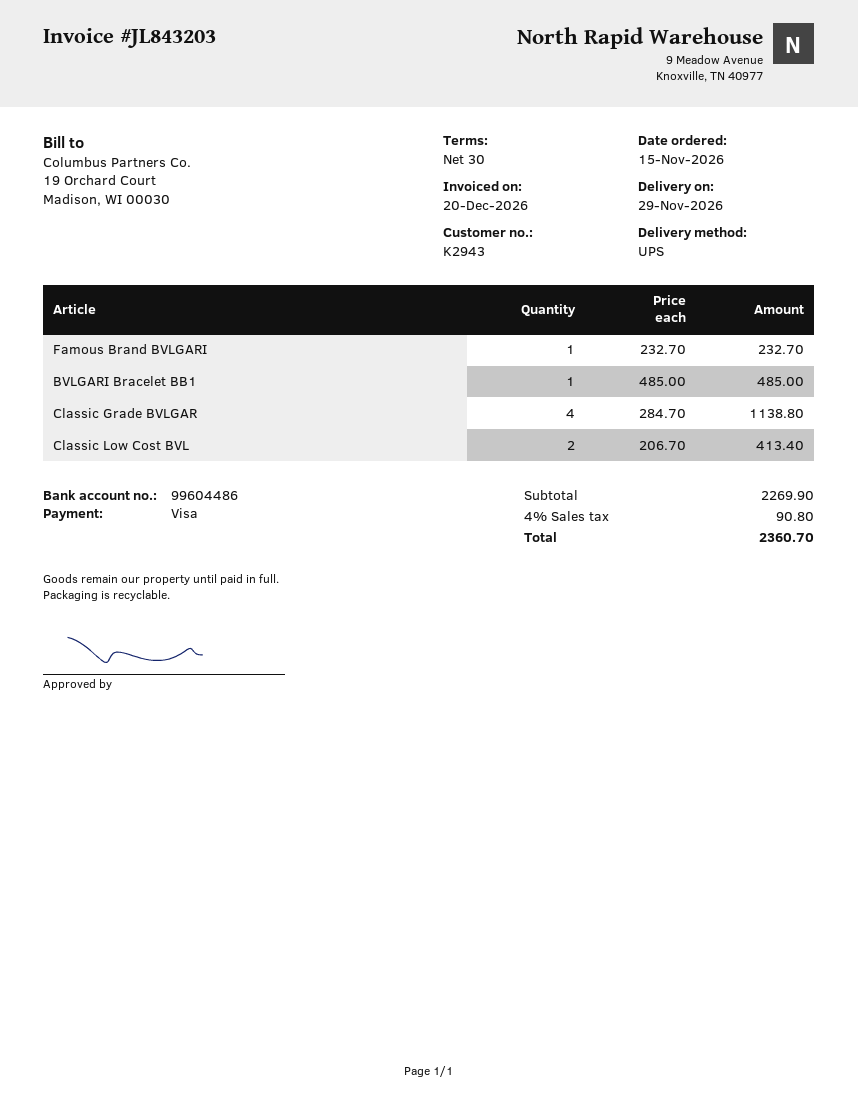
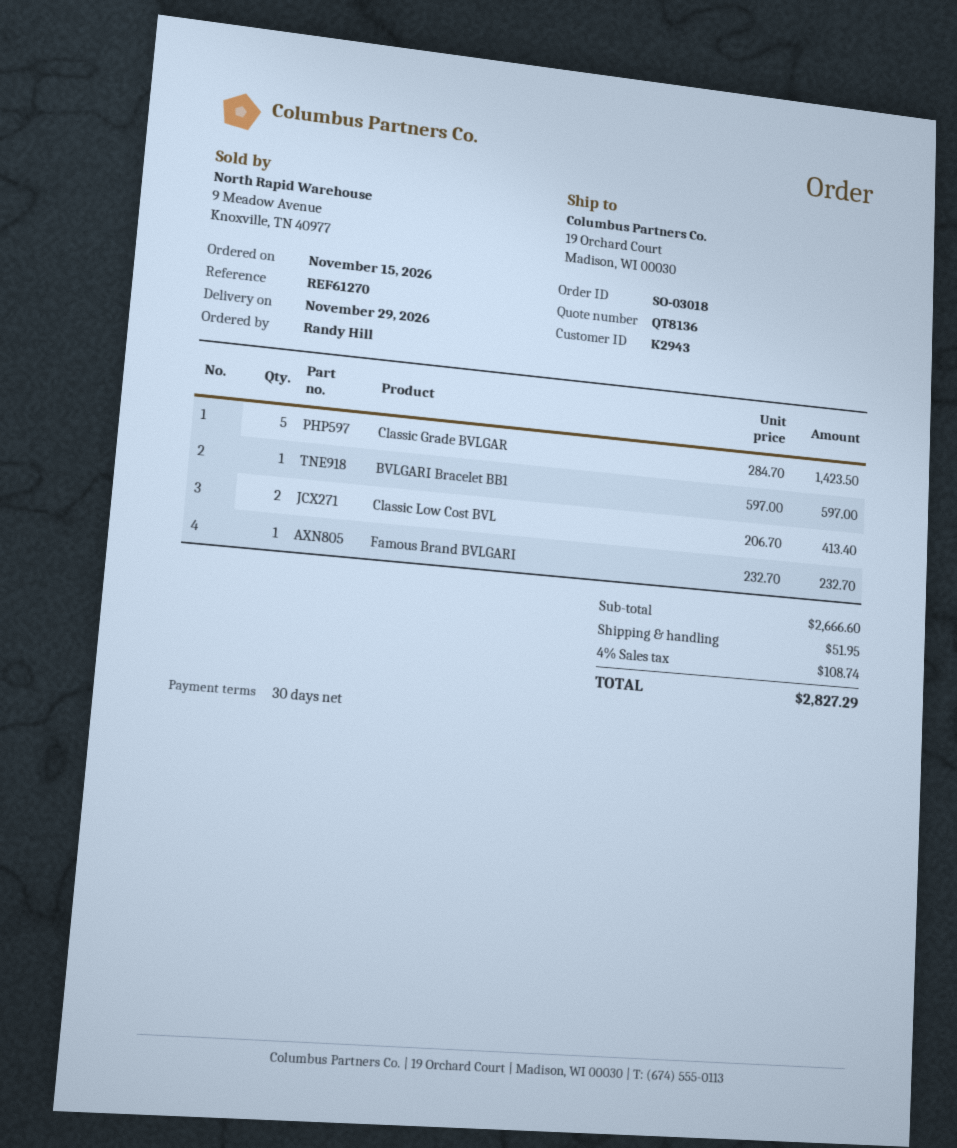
BVLGARI Bracelet BB1: 1 x 485.00 = 485.00 -> 1 x 597.00 = 597.00
Classic Grade BVLGAR: 4 x 284.70 = 1138.80 -> 5 x 284.70 = 1423.50
subtotal: 2269.90 -> 2666.60
shipping: none -> 51.95
tax: 4% = 90.80 -> 4% = 108.74
total: 2360.70 -> 2827.29

